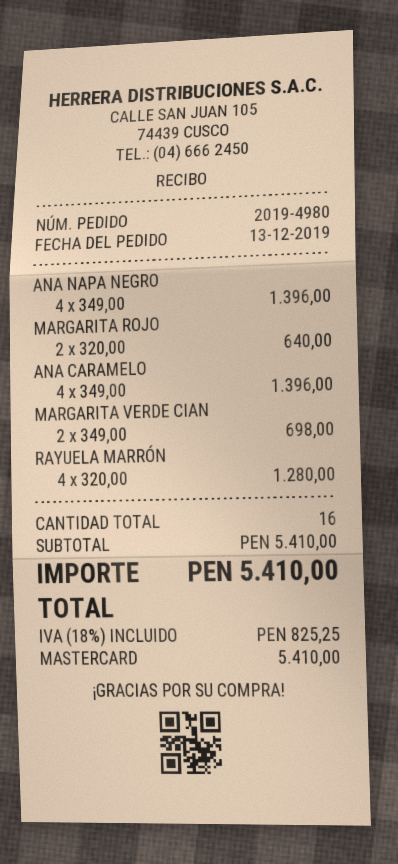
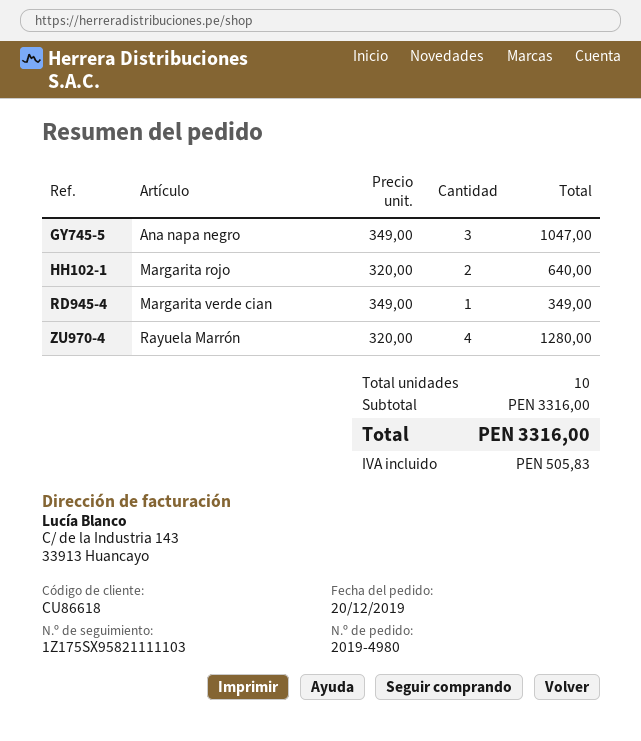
order date: 2019-12-13 -> 2019-12-20
ANA NAPA NEGRO: 4 x 349.00 = 1396.00 -> 3 x 349.00 = 1047.00
ANA CARAMELO: 4 x 349.00 = 1396.00 -> none
MARGARITA VERDE CIAN: 2 x 349.00 = 698.00 -> 1 x 349.00 = 349.00
total quantity: 16 -> 10
subtotal: 5410.00 -> 3316.00
tax: 825.25 -> 505.83
total: 5410.00 -> 3316.00

